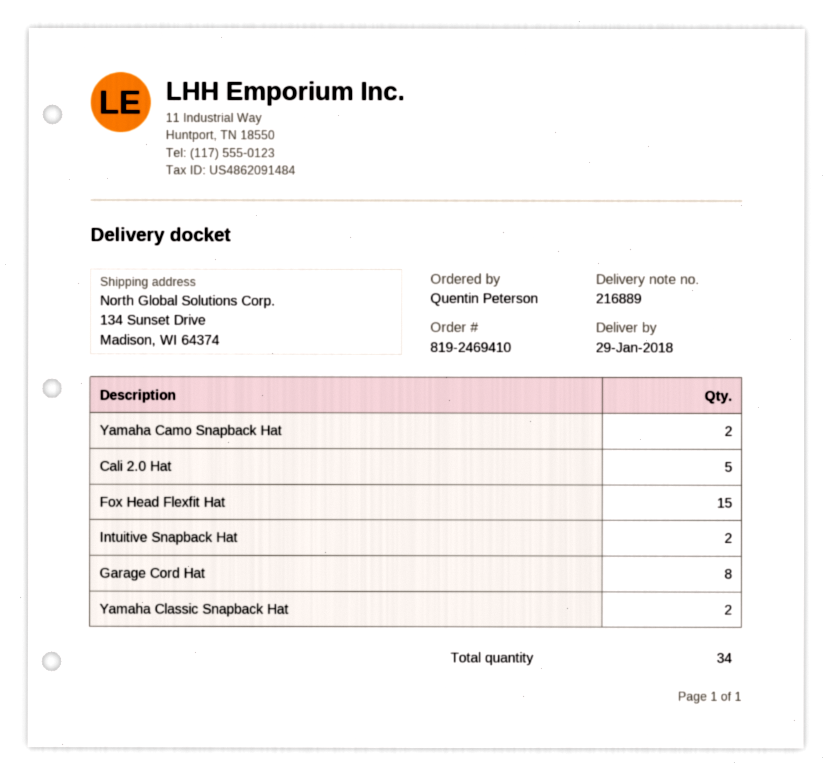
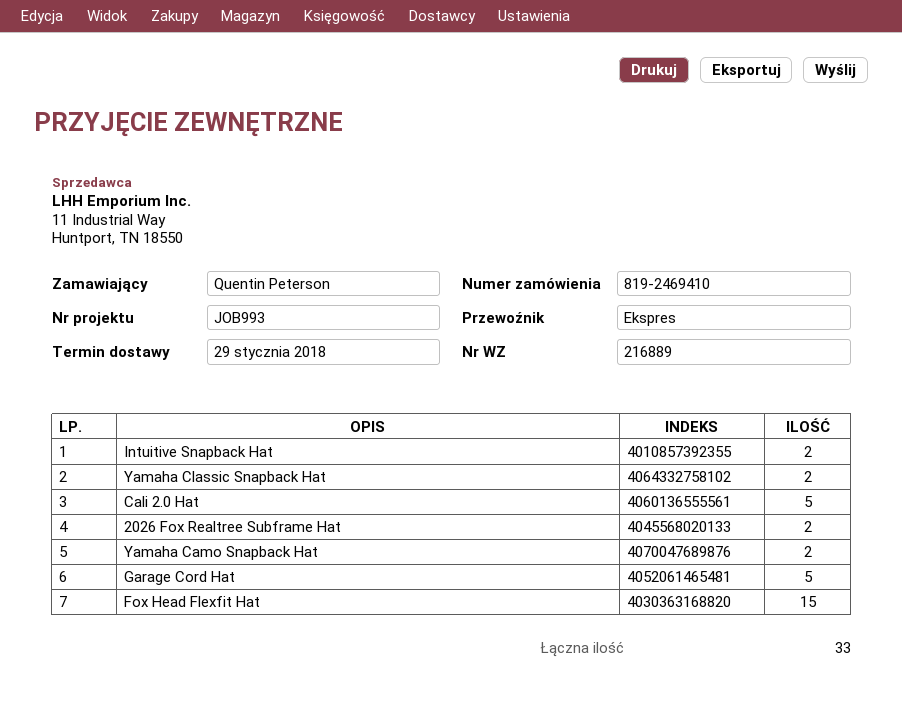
Garage Cord Hat: 8 -> 5
2026 Fox Realtree Subframe Hat: none -> 2
total quantity: 34 -> 33

